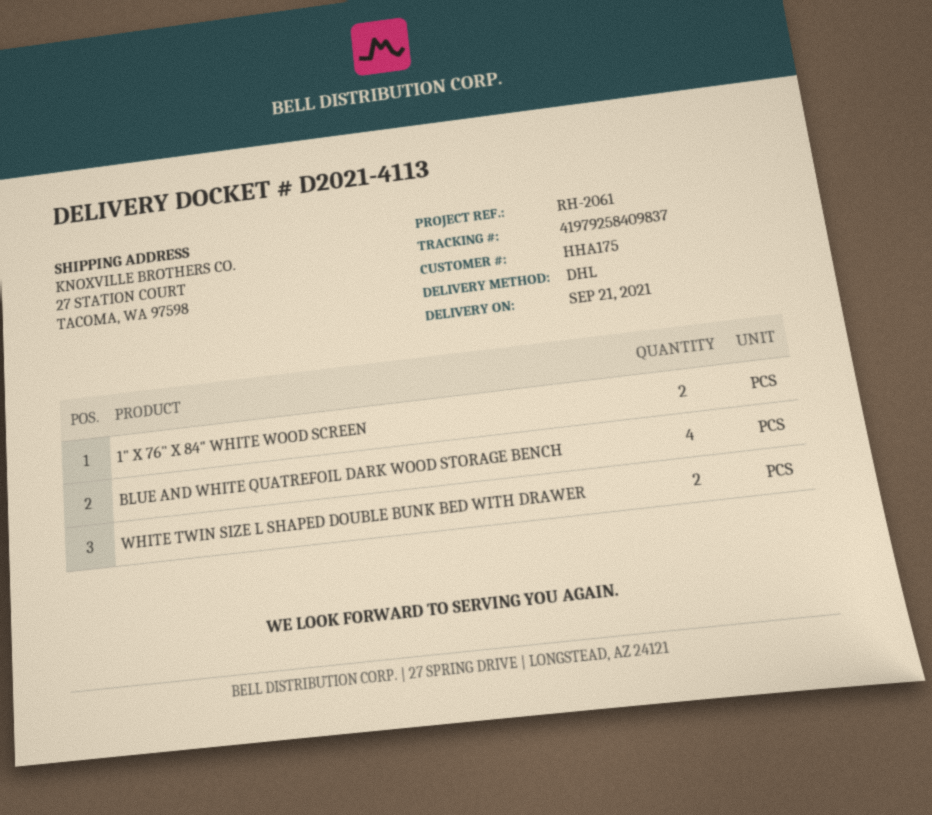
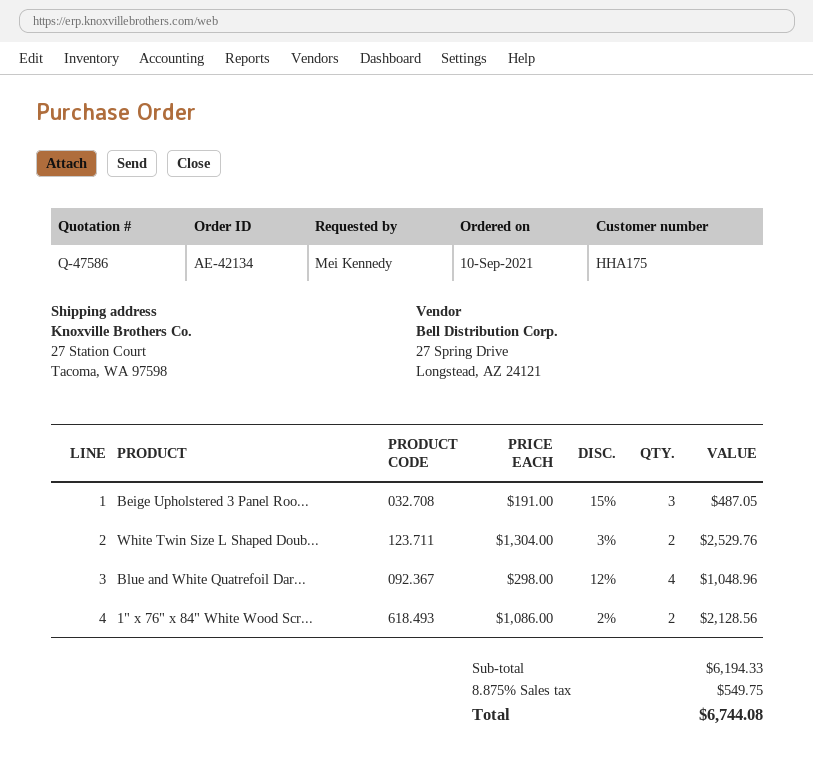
Beige Upholstered 3 Panel Roo...: none -> 3

